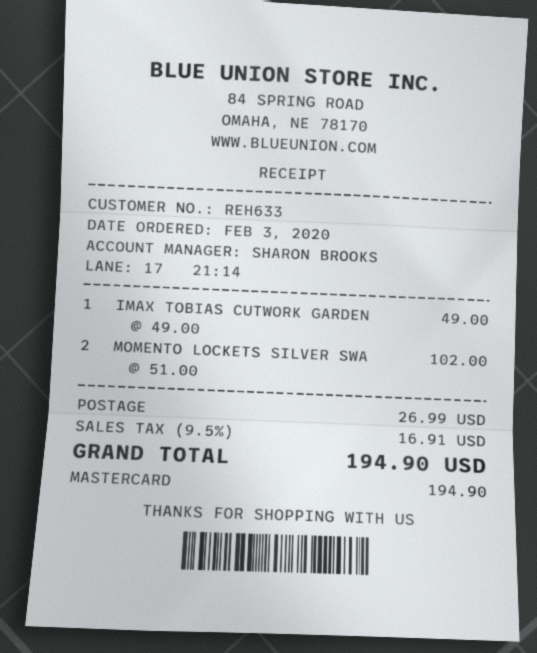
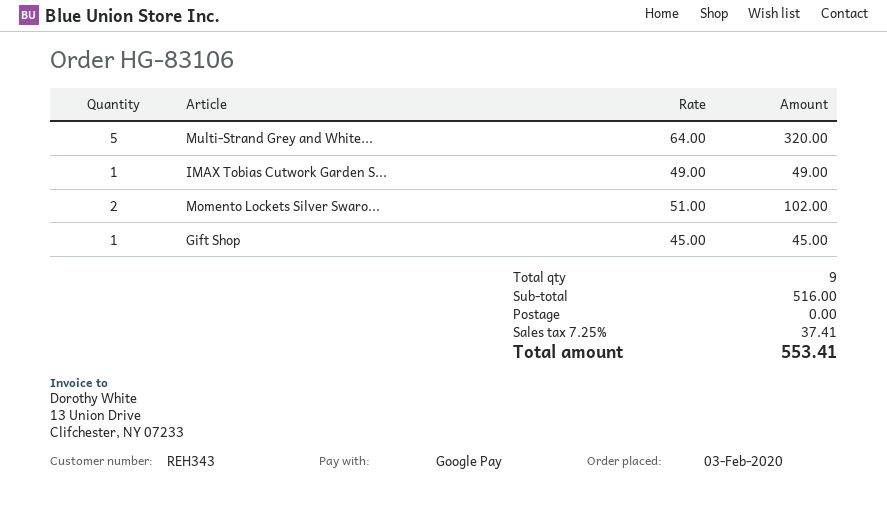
customer number: REH633 -> REH343
payment method: Mastercard -> Google Pay
Multi-Strand Grey and White...: none -> 5 x 64.00 = 320.00
Gift Shop: none -> 1 x 45.00 = 45.00
shipping: 26.99 -> 0.00
tax: 9.5% = 16.91 -> 7.25% = 37.41
total: 194.90 -> 553.41

